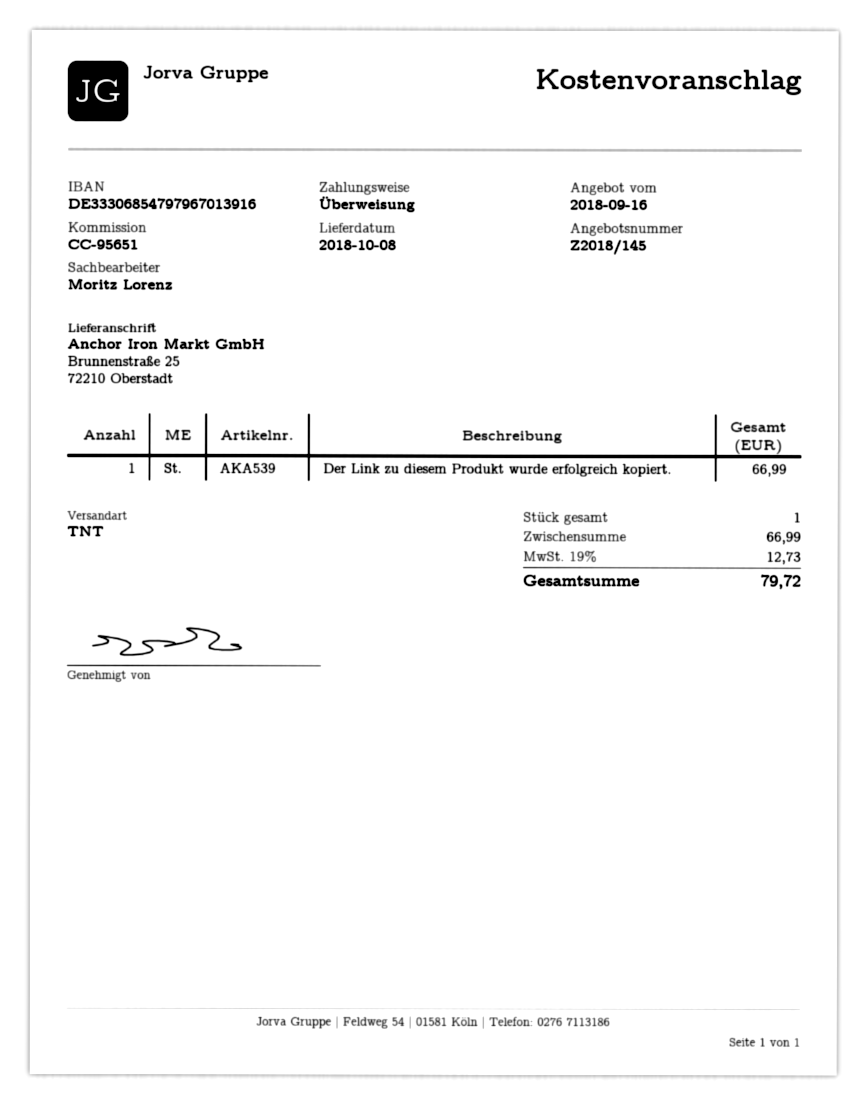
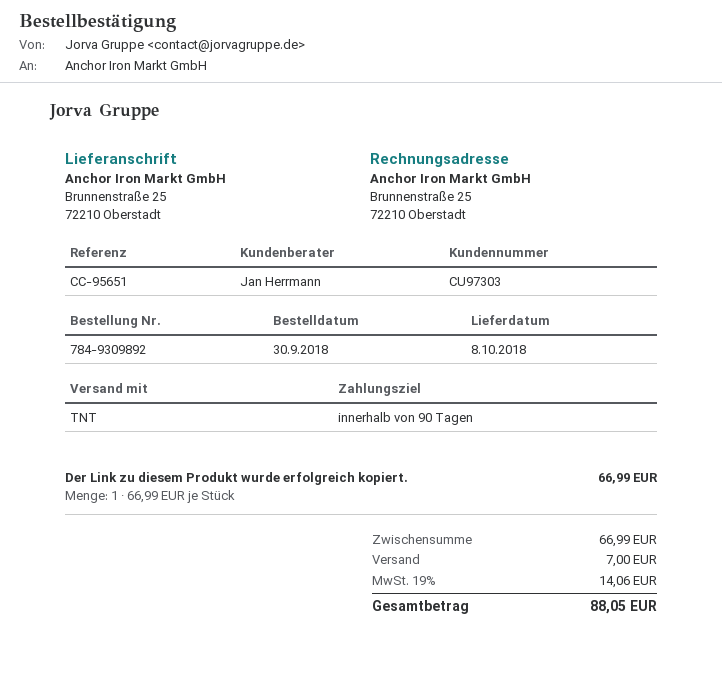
sales rep: Moritz Lorenz -> Jan Herrmann
shipping: none -> 7.00
tax: 19% = 12.73 -> 19% = 14.06
total: 79.72 -> 88.05

